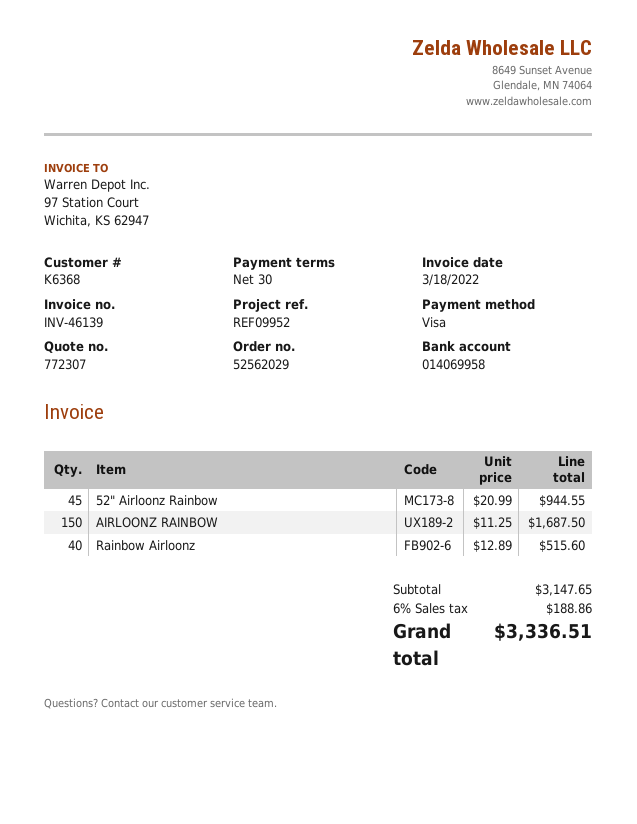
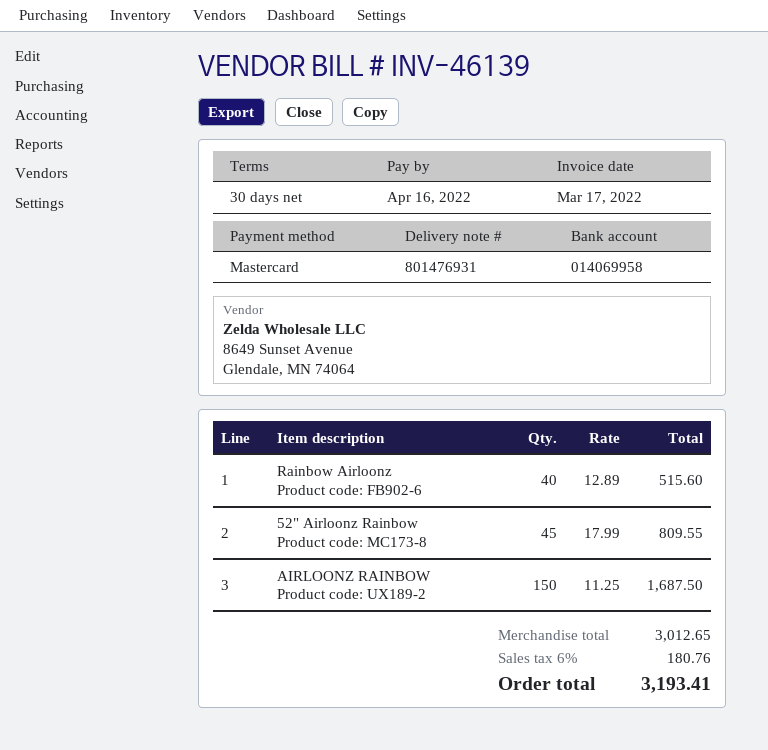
invoice date: 2022-03-18 -> 2022-03-17
payment method: Visa -> Mastercard
52" Airloonz Rainbow: 45 x 20.99 = 944.55 -> 45 x 17.99 = 809.55
subtotal: 3147.65 -> 3012.65
tax: 6% = 188.86 -> 6% = 180.76
total: 3336.51 -> 3193.41

